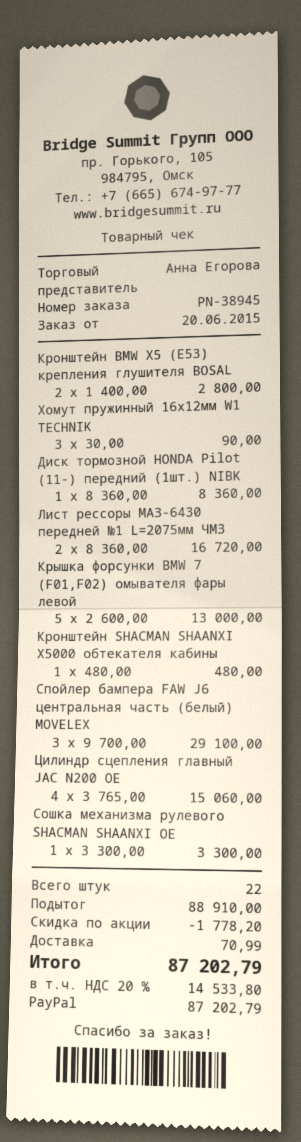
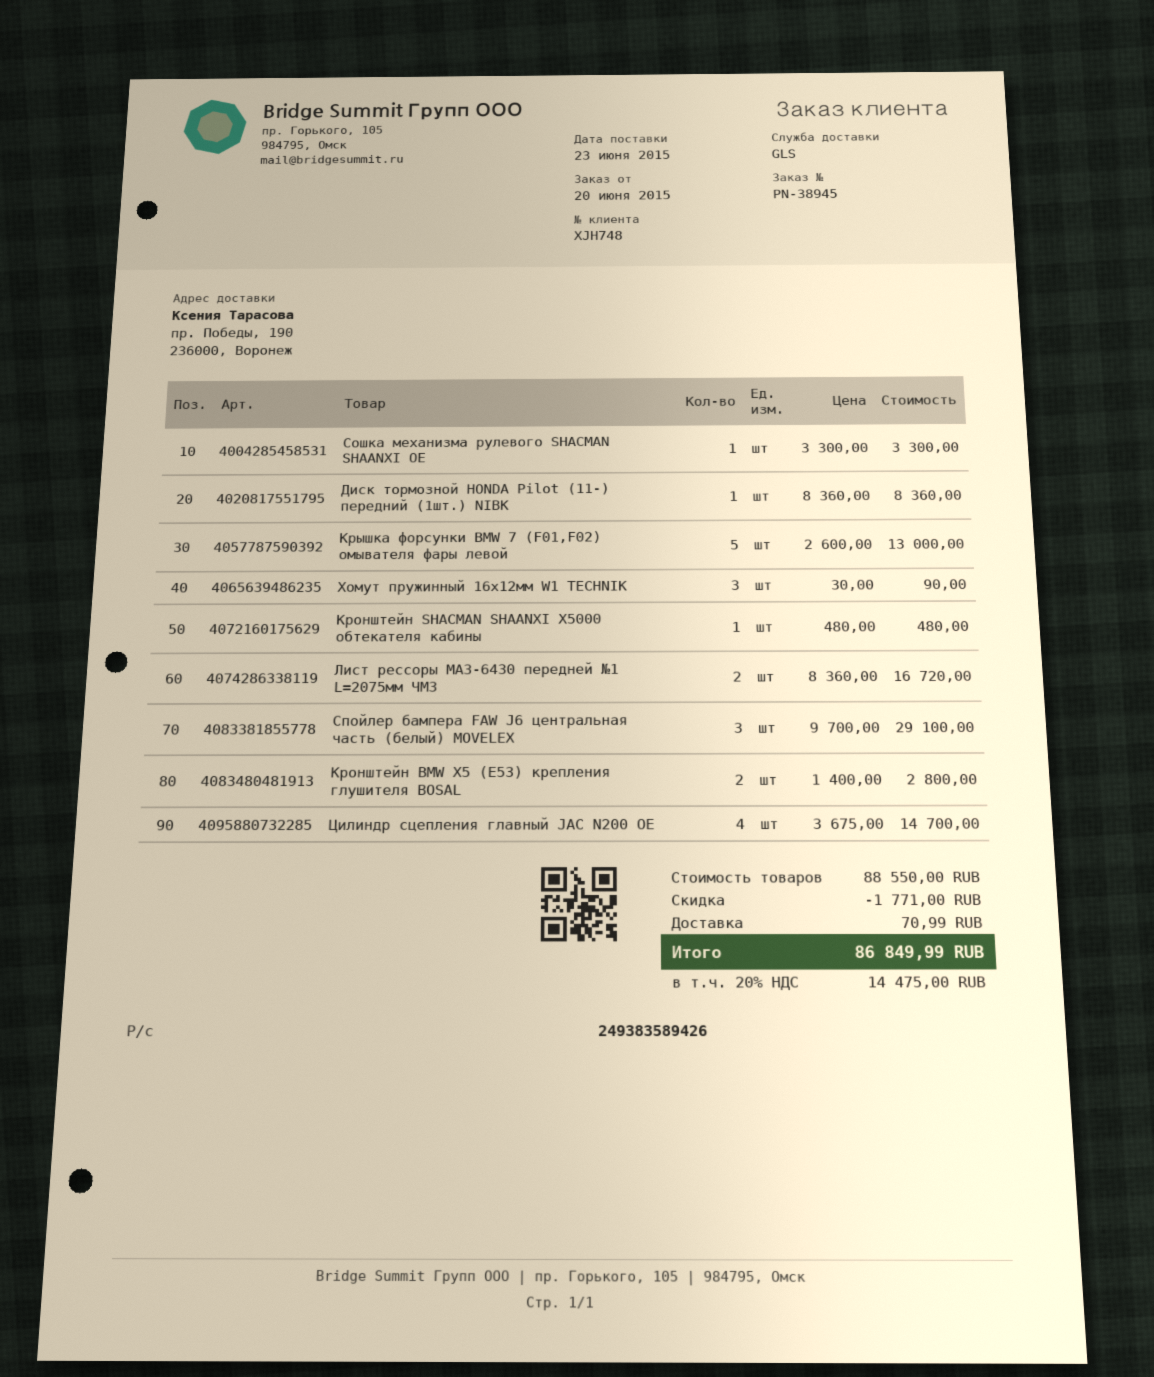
Цилиндр сцепления главный JAC N200 OE: 4 x 3765.00 = 15060.00 -> 4 x 3675.00 = 14700.00
subtotal: 88910.00 -> 88550.00
discount: 1778.20 -> 1771.00
tax: 20% = 14533.80 -> 20% = 14475.00
total: 87202.79 -> 86849.99

